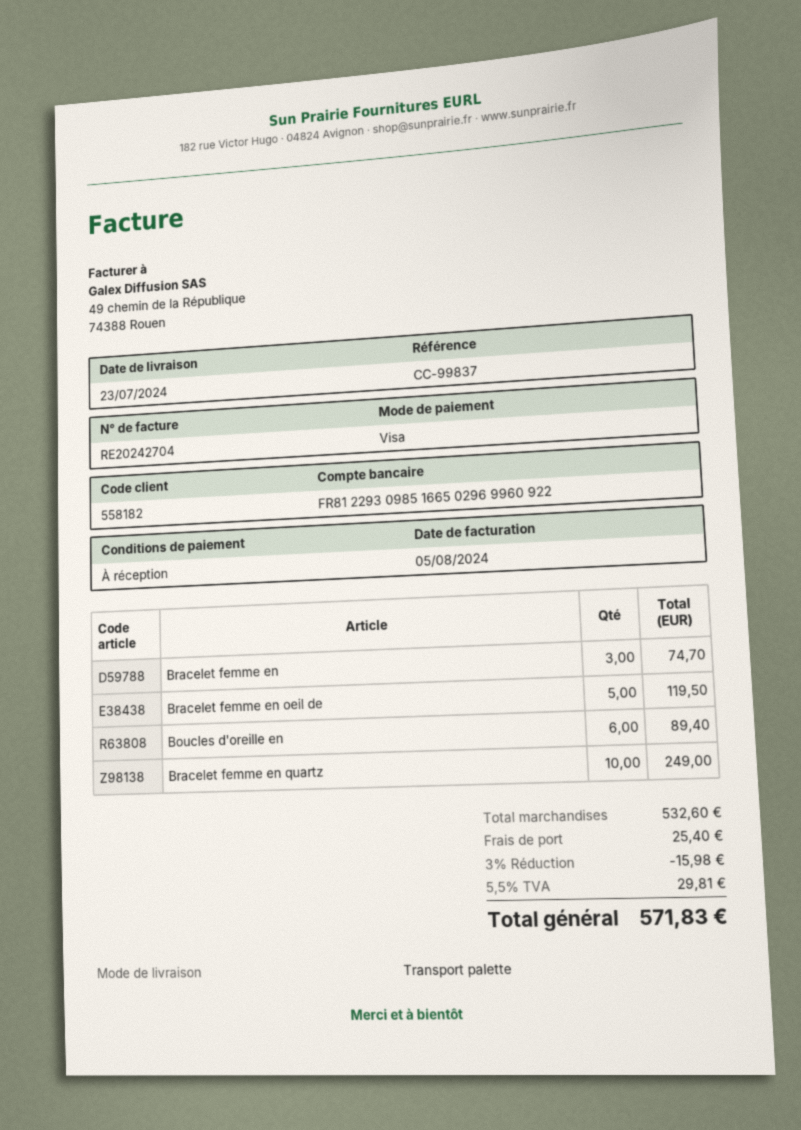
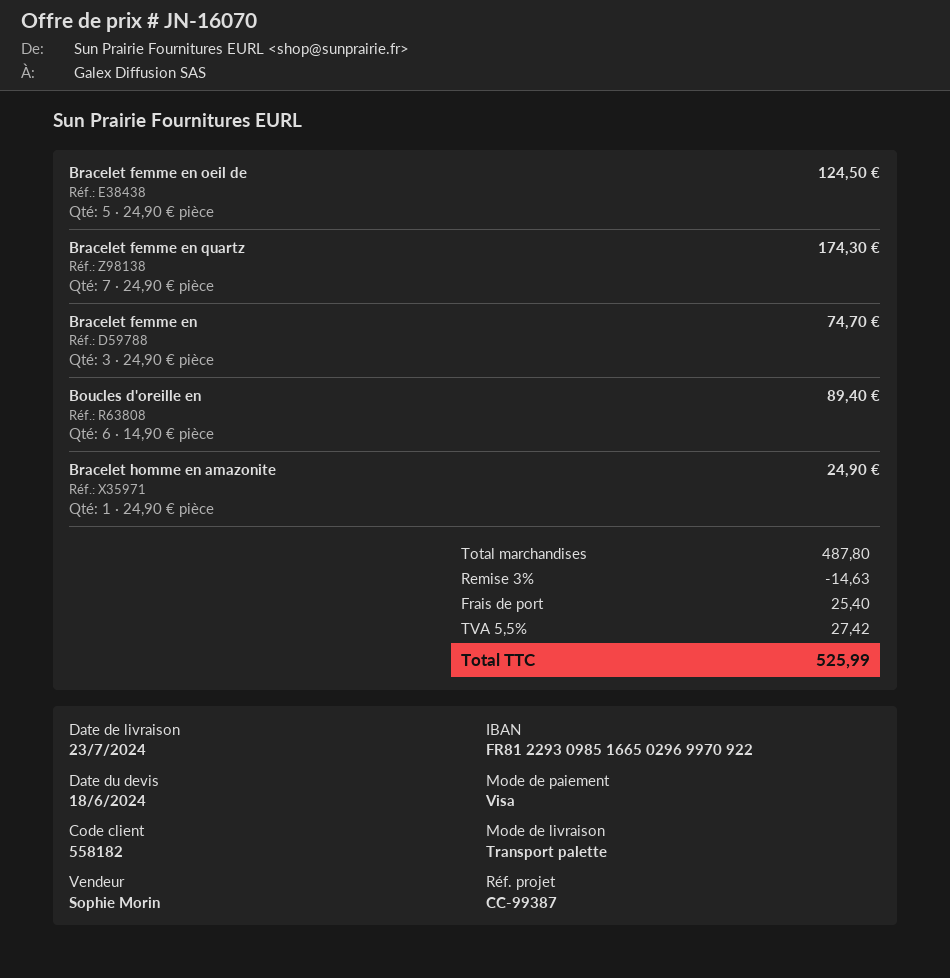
reference: CC-99837 -> CC-99387
bank account: FR8122930985166502969960922 -> FR8122930985166502969970922
Bracelet femme en oeil de: 5 for 119.50 -> 5 for 124.50
Bracelet femme en quartz: 10 for 249.00 -> 7 for 174.30
Bracelet homme en amazonite: none -> 1 for 24.90
subtotal: 532.60 -> 487.80
discount: 3% = 15.98 -> 3% = 14.63
tax: 5.5% = 29.81 -> 5.5% = 27.42
total: 571.83 -> 525.99

